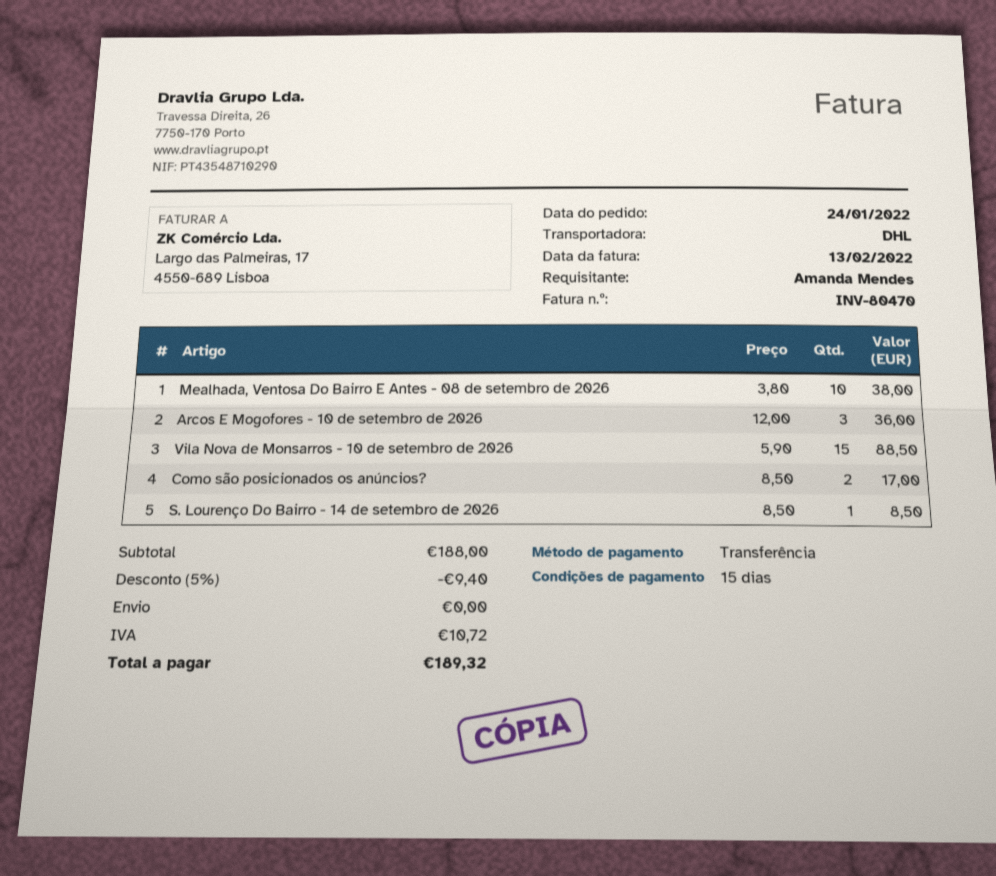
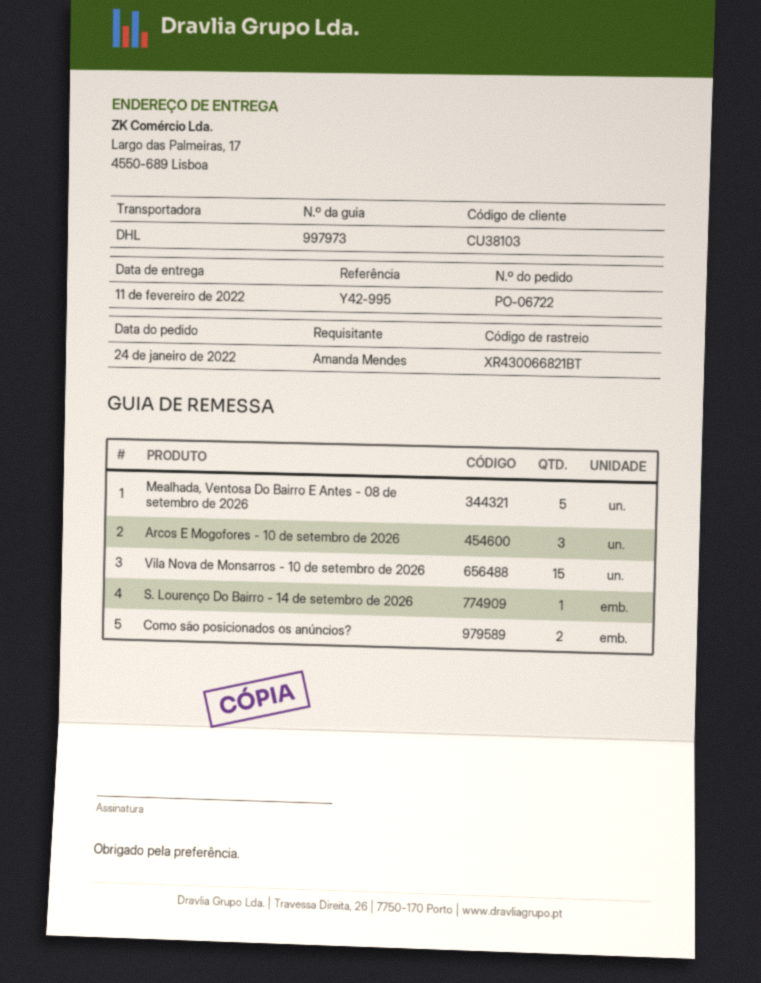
Mealhada, Ventosa Do Bairro E Antes - 08 de setembro de 2026: 10 -> 5

